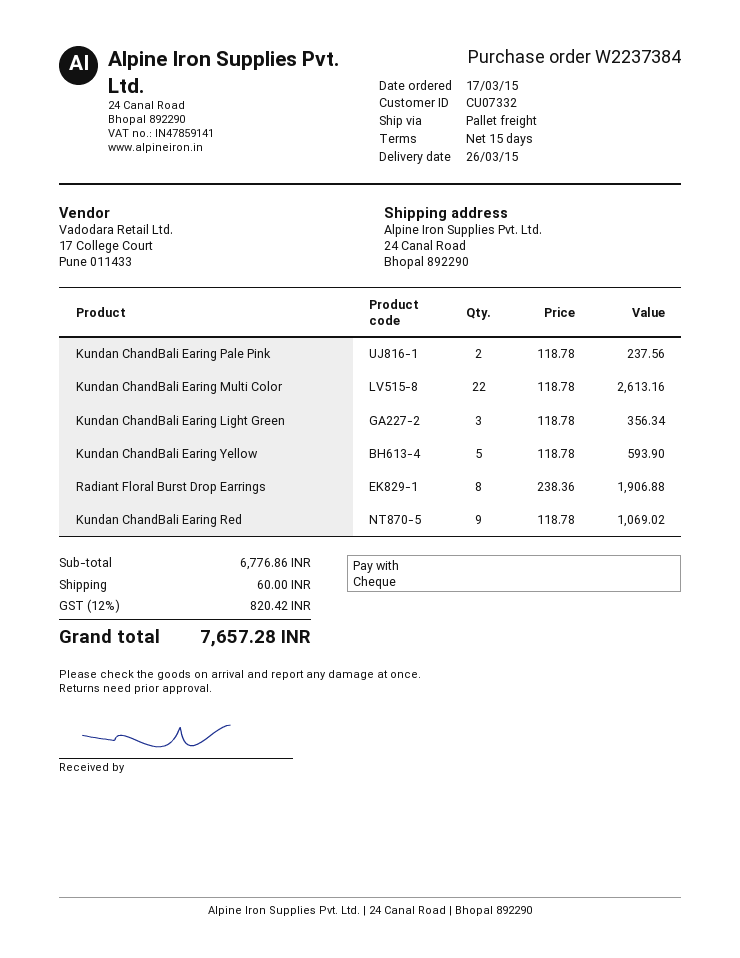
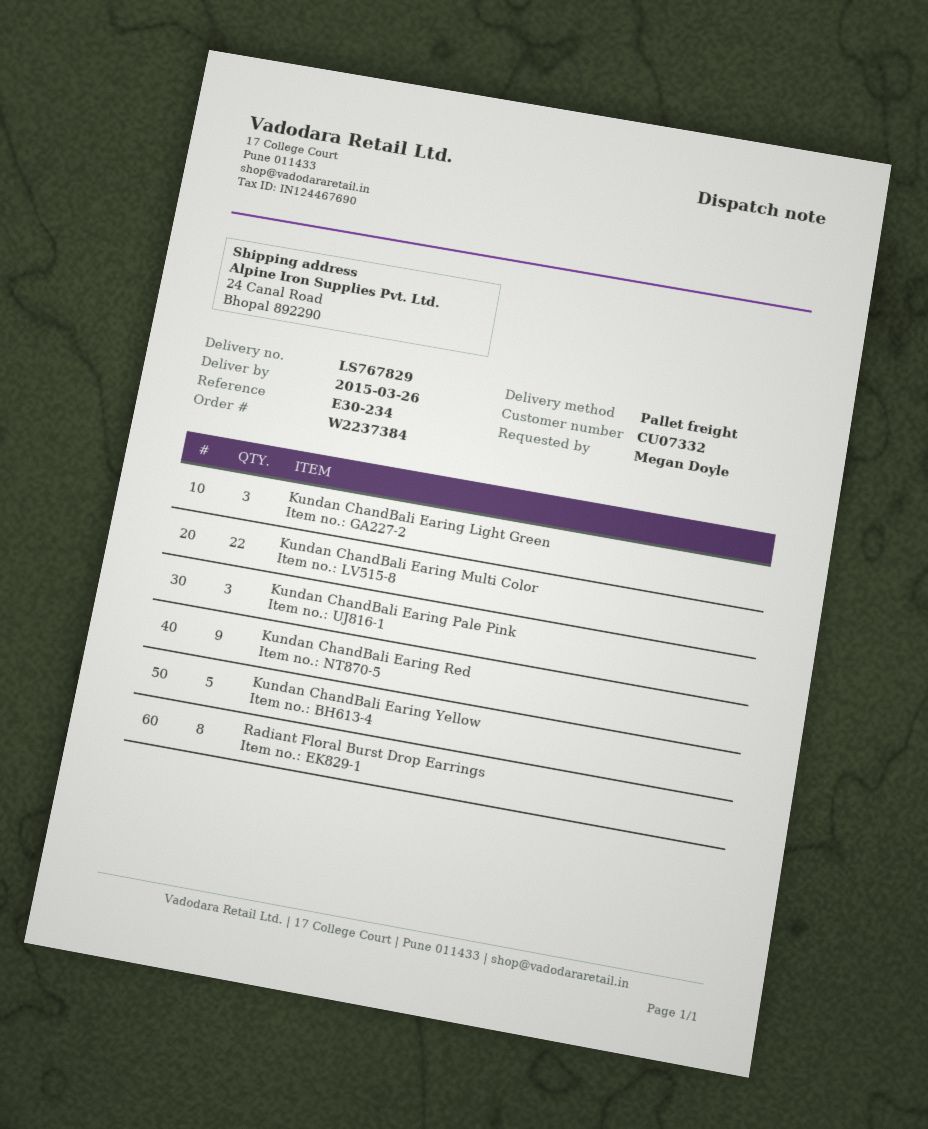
Kundan ChandBali Earing Pale Pink: 2 -> 3

